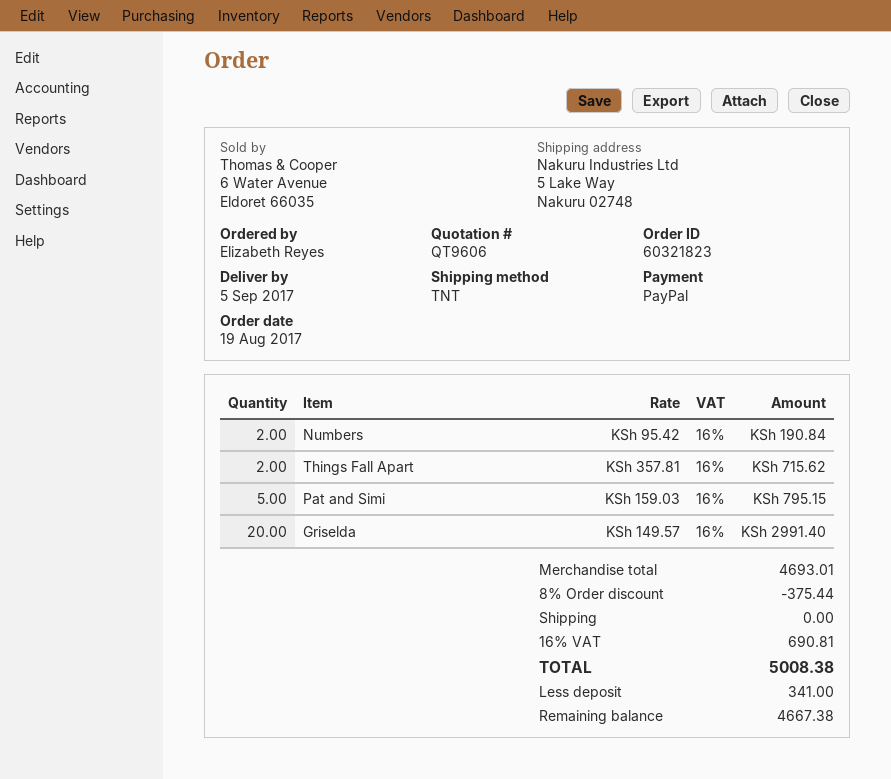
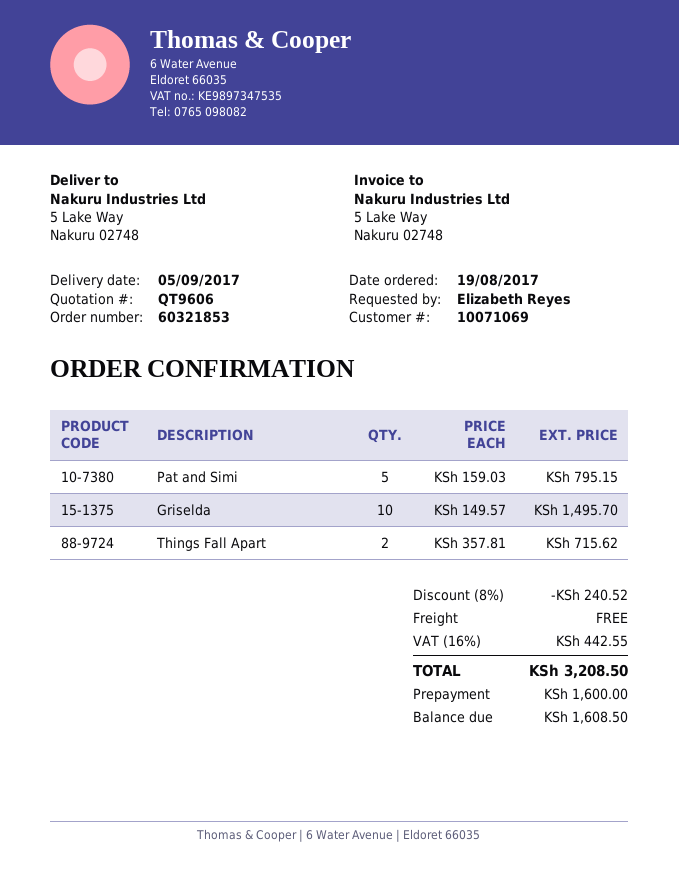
order number: 60321823 -> 60321853
Numbers: 2 x 95.42 = 190.84 -> none
Griselda: 20 x 149.57 = 2991.40 -> 10 x 149.57 = 1495.70
discount: 8% = 375.44 -> 8% = 240.52
tax: 16% = 690.81 -> 16% = 442.55
total: 5008.38 -> 3208.50
deposit: 341.00 -> 1600.00
balance: 4667.38 -> 1608.50

